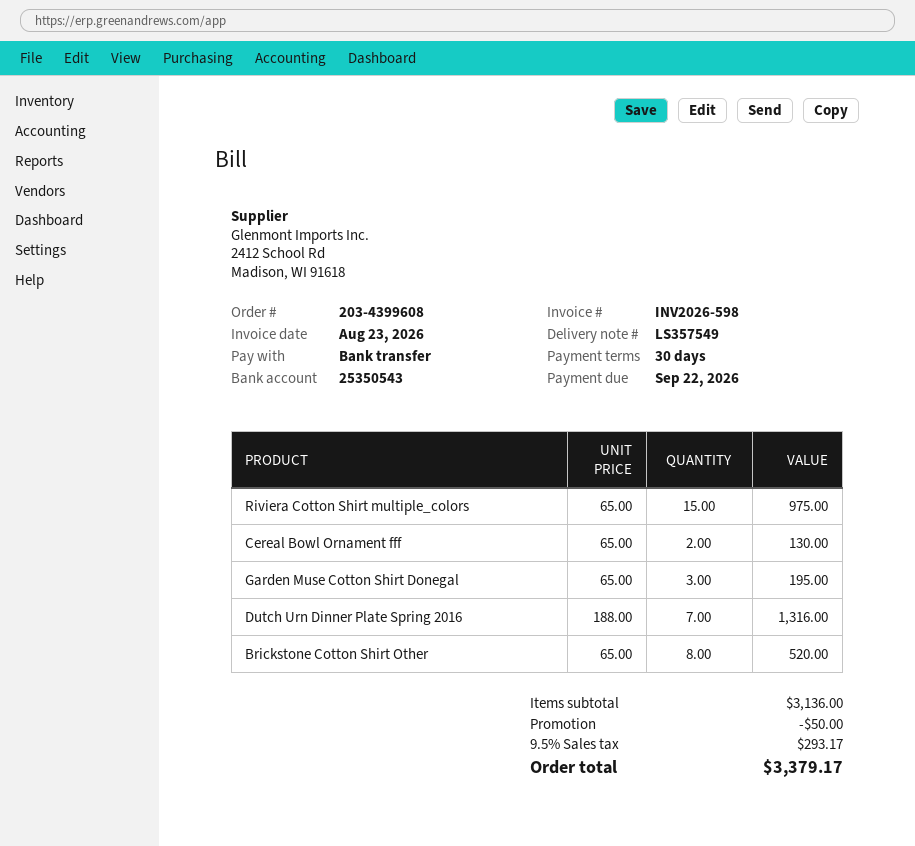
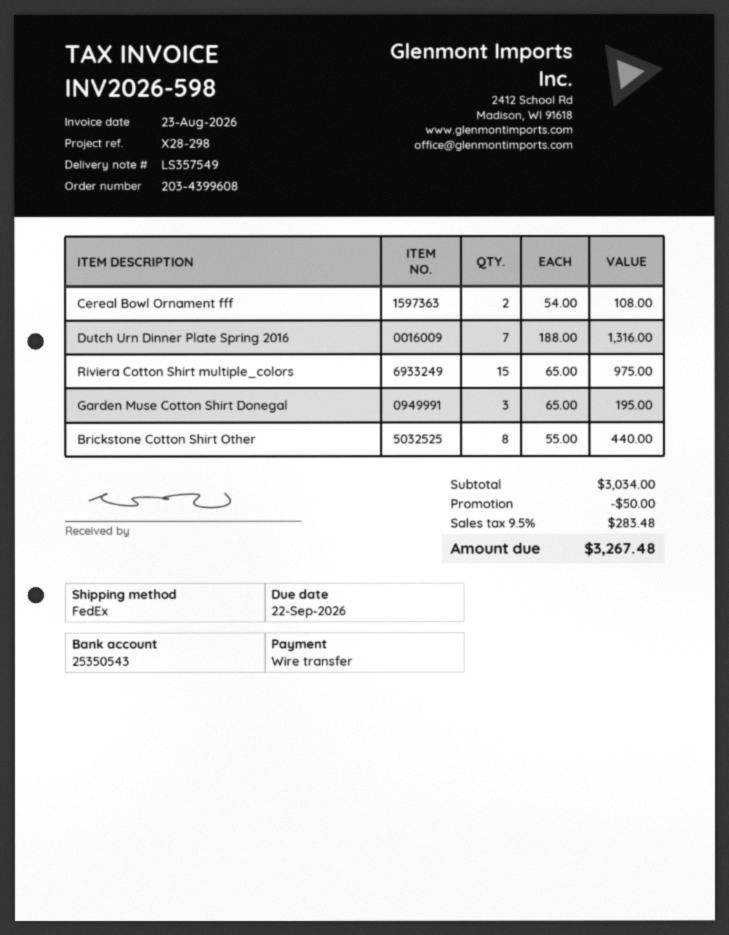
Cereal Bowl Ornament fff: 2 x 65.00 = 130.00 -> 2 x 54.00 = 108.00
Brickstone Cotton Shirt Other: 8 x 65.00 = 520.00 -> 8 x 55.00 = 440.00
subtotal: 3136.00 -> 3034.00
tax: 9.5% = 293.17 -> 9.5% = 283.48
total: 3379.17 -> 3267.48

